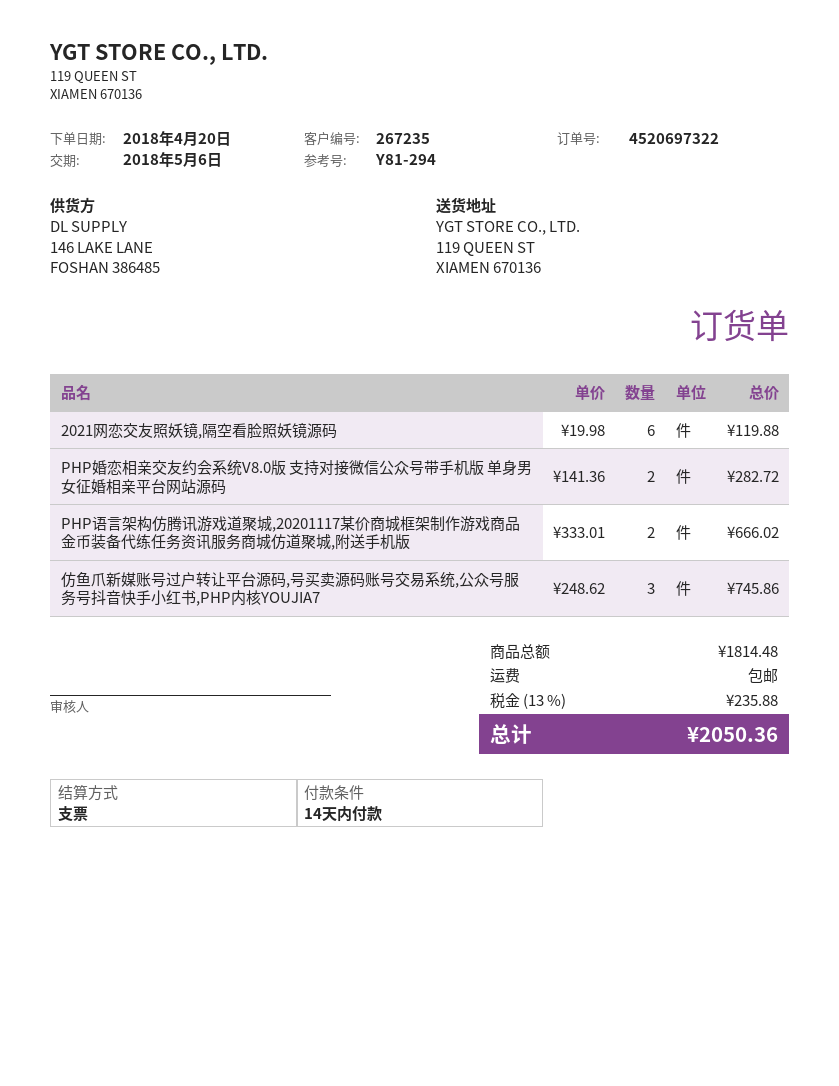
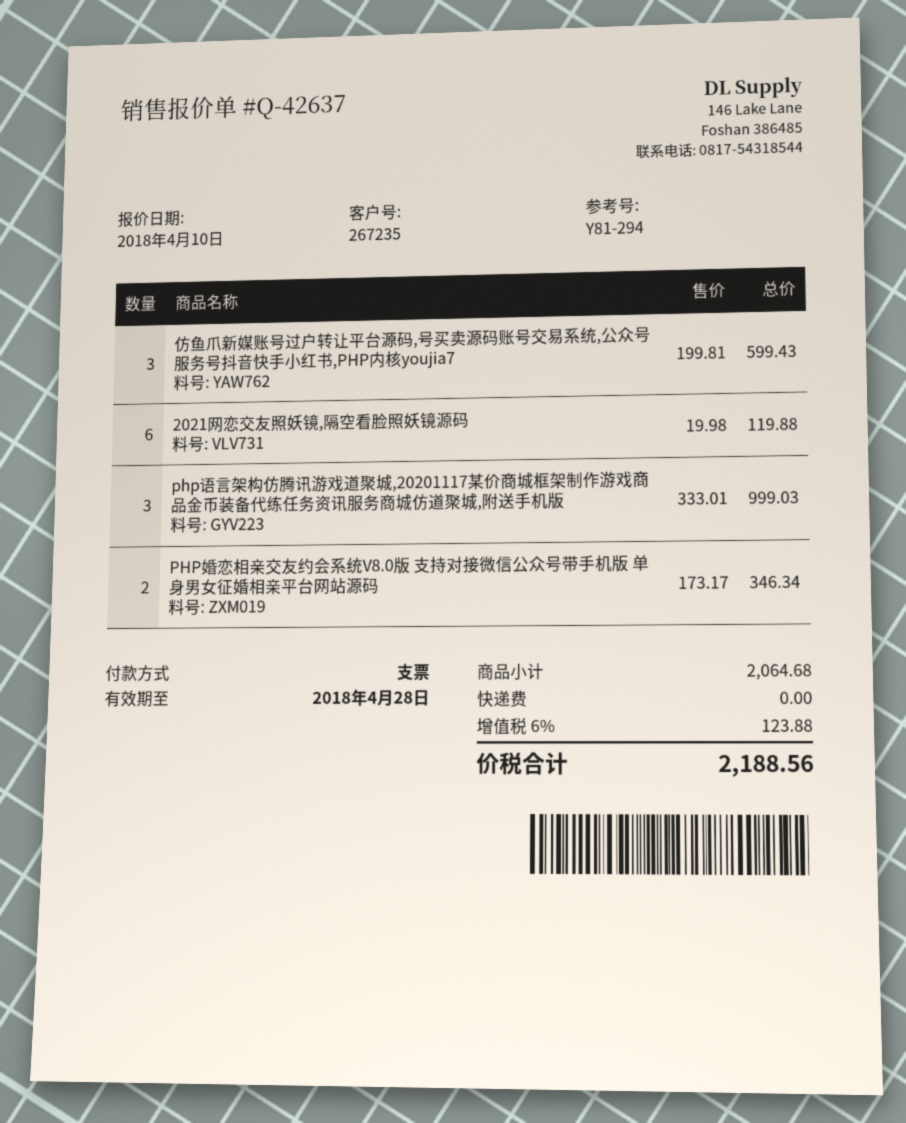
PHP婚恋相亲交友约会系统V8.0版 支持对接微信公众号带手机版 单身男女征婚相亲平台网站源码: 2 x 141.36 = 282.72 -> 2 x 173.17 = 346.34
PHP语言架构仿腾讯游戏道聚城,20201117某价商城框架制作游戏商品金币装备代练任务资讯服务商城仿道聚城,附送手机版: 2 x 333.01 = 666.02 -> 3 x 333.01 = 999.03
仿鱼爪新媒账号过户转让平台源码,号买卖源码账号交易系统,公众号服务号抖音快手小红书,PHP内核YOUJIA7: 3 x 248.62 = 745.86 -> 3 x 199.81 = 599.43
subtotal: 1814.48 -> 2064.68
tax: 13% = 235.88 -> 6% = 123.88
total: 2050.36 -> 2188.56

